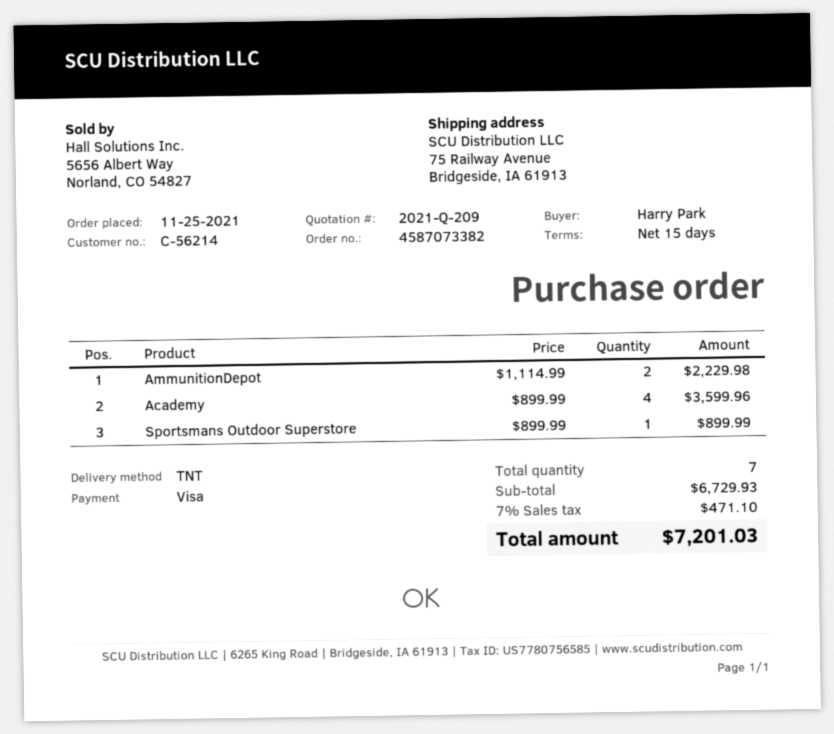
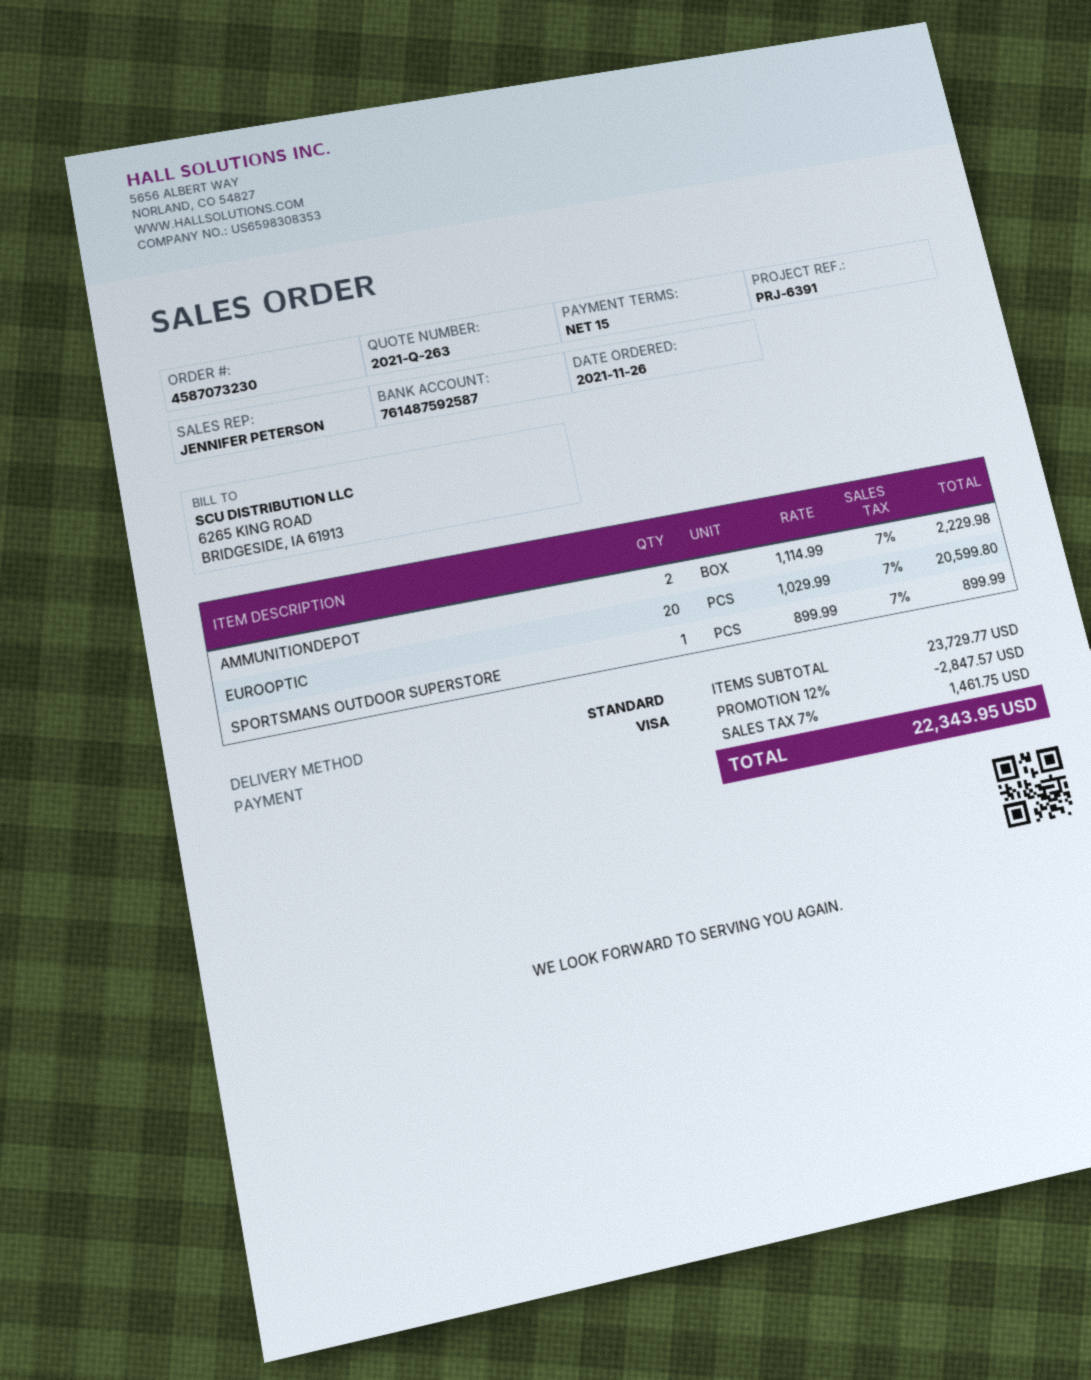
quote number: 2021-Q-209 -> 2021-Q-263
order number: 4587073382 -> 4587073230
order date: 2021-11-25 -> 2021-11-26
shipping method: TNT -> standard
Academy: 4 x 899.99 = 3599.96 -> none
EUROOPTIC: none -> 20 x 1029.99 = 20599.80
subtotal: 6729.93 -> 23729.77
discount: none -> 12% = 2847.57
tax: 7% = 471.10 -> 7% = 1461.75
total: 7201.03 -> 22343.95

